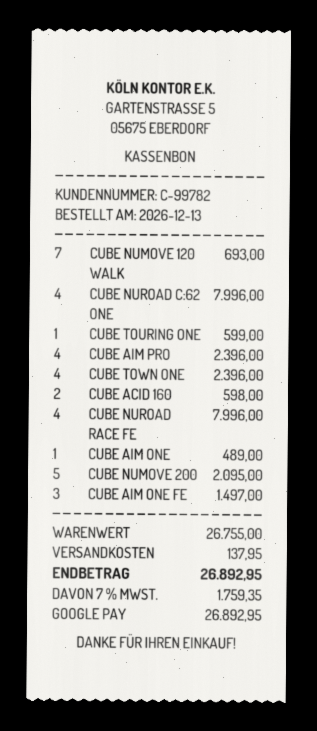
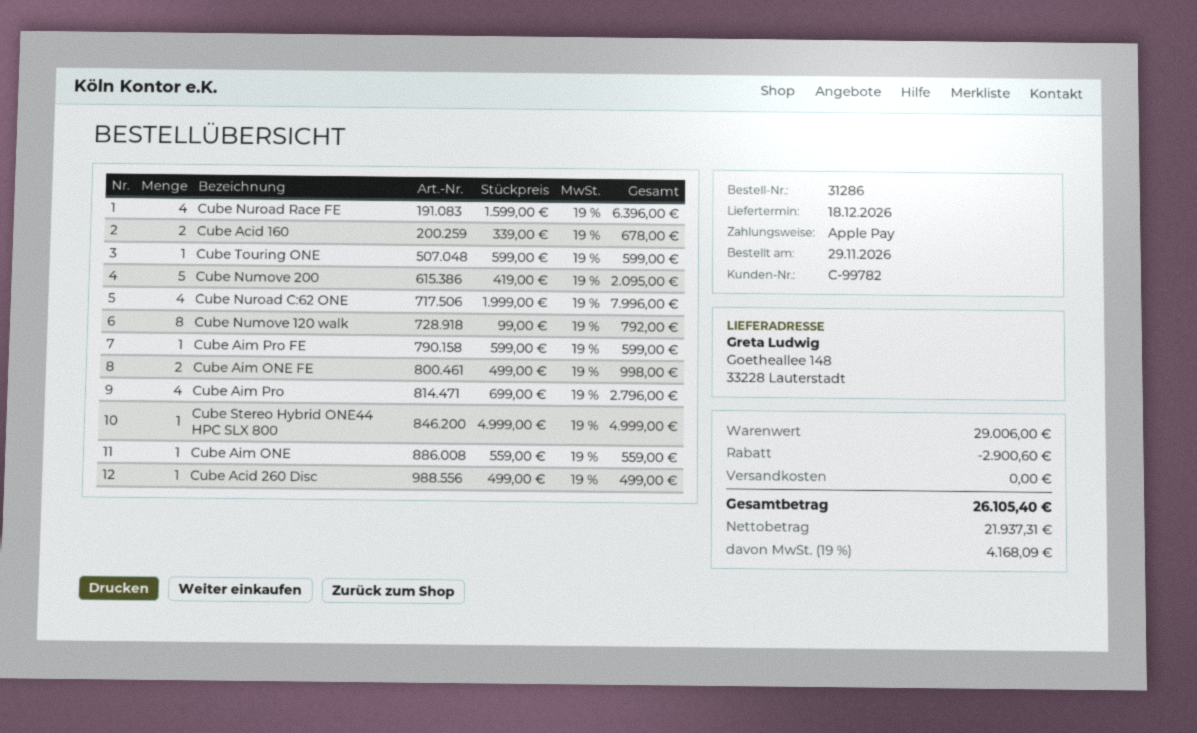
order date: 2026-12-13 -> 2026-11-29
payment method: Google Pay -> Apple Pay
CUBE NUMOVE 120 WALK: 7 for 693.00 -> 8 for 792.00
CUBE AIM PRO: 4 for 2396.00 -> 4 for 2796.00
CUBE TOWN ONE: 4 for 2396.00 -> none
CUBE ACID 160: 2 for 598.00 -> 2 for 678.00
CUBE NUROAD RACE FE: 4 for 7996.00 -> 4 for 6396.00
CUBE AIM ONE: 1 for 489.00 -> 1 for 559.00
CUBE AIM ONE FE: 3 for 1497.00 -> 2 for 998.00
Cube Aim Pro FE: none -> 1 for 599.00
Cube Stereo Hybrid ONE44 HPC SLX 800: none -> 1 for 4999.00
Cube Acid 260 Disc: none -> 1 for 499.00
subtotal: 26755.00 -> 29006.00
discount: none -> 2900.60
shipping: 137.95 -> 0.00
tax: 7% = 1759.35 -> 19% = 4168.09
total: 26892.95 -> 26105.40

